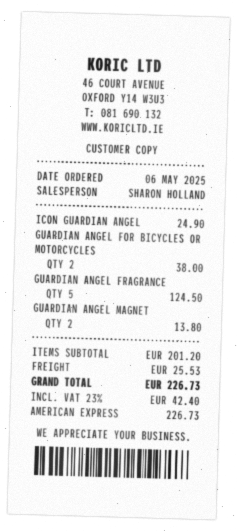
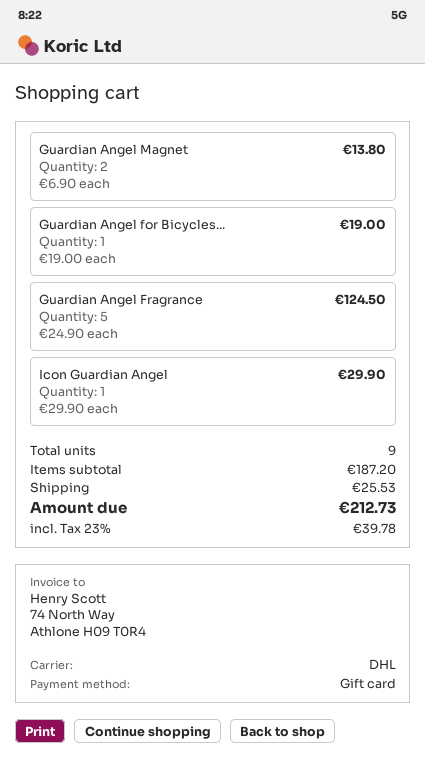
payment method: American Express -> gift card
ICON GUARDIAN ANGEL: 1 for 24.90 -> 1 for 29.90
GUARDIAN ANGEL FOR BICYCLES OR MOTORCYCLES: 2 for 38.00 -> 1 for 19.00
subtotal: 201.20 -> 187.20
tax: 23% = 42.40 -> 23% = 39.78
total: 226.73 -> 212.73

